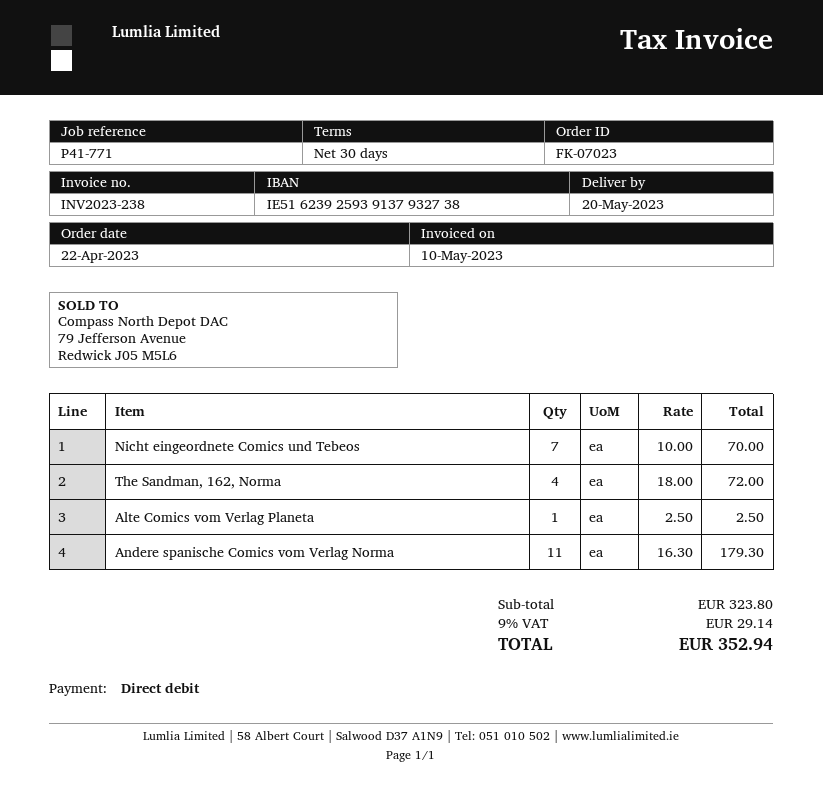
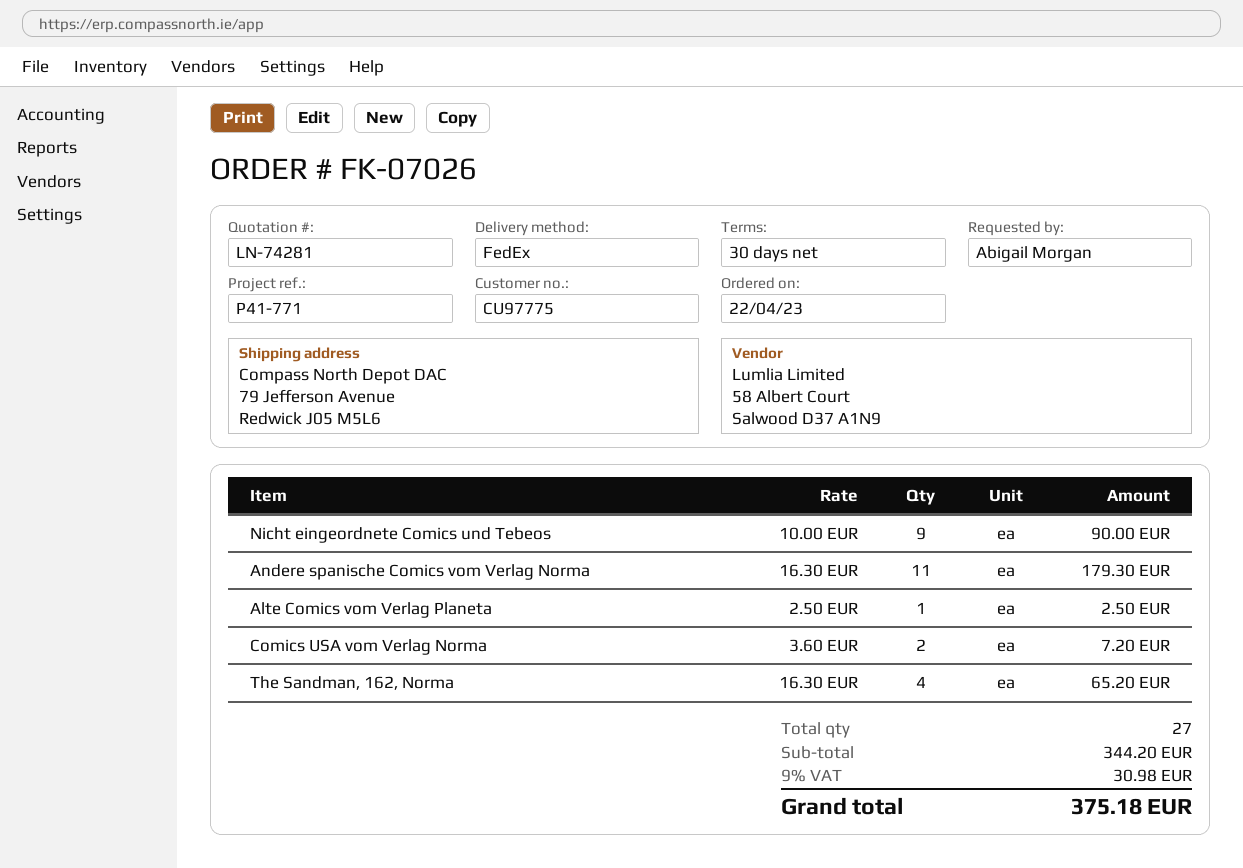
order number: FK-07023 -> FK-07026
Nicht eingeordnete Comics und Tebeos: 7 x 10.00 = 70.00 -> 9 x 10.00 = 90.00
The Sandman, 162, Norma: 4 x 18.00 = 72.00 -> 4 x 16.30 = 65.20
Comics USA vom Verlag Norma: none -> 2 x 3.60 = 7.20
subtotal: 323.80 -> 344.20
tax: 9% = 29.14 -> 9% = 30.98
total: 352.94 -> 375.18

